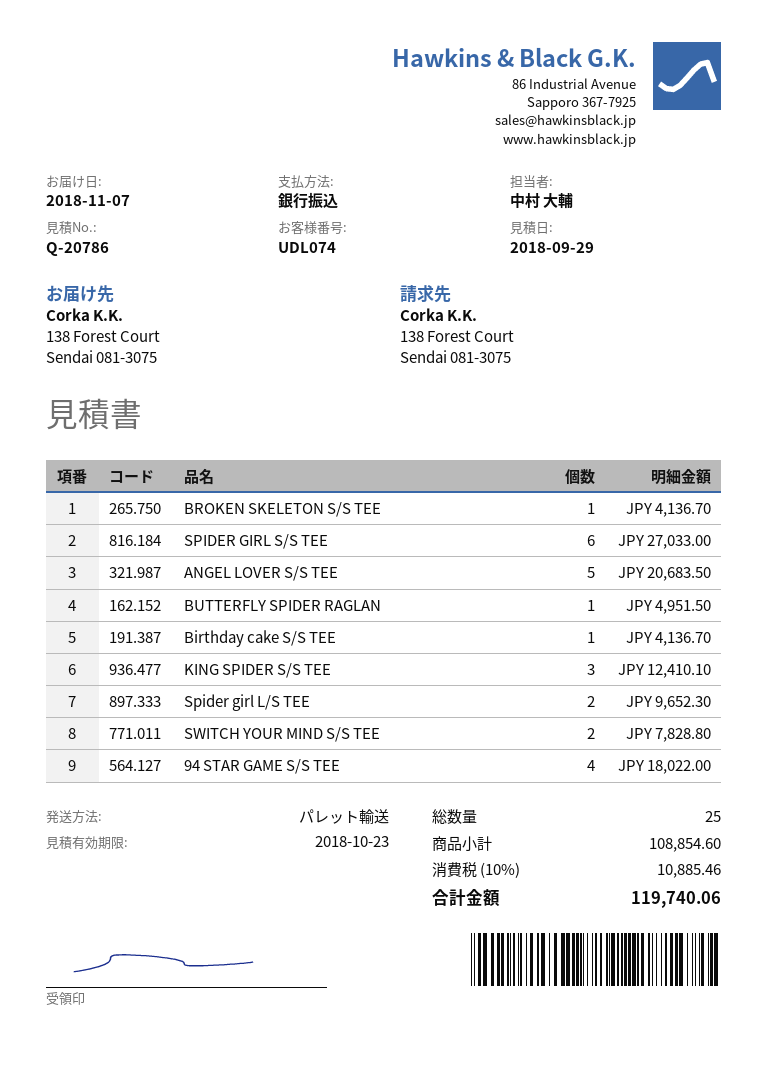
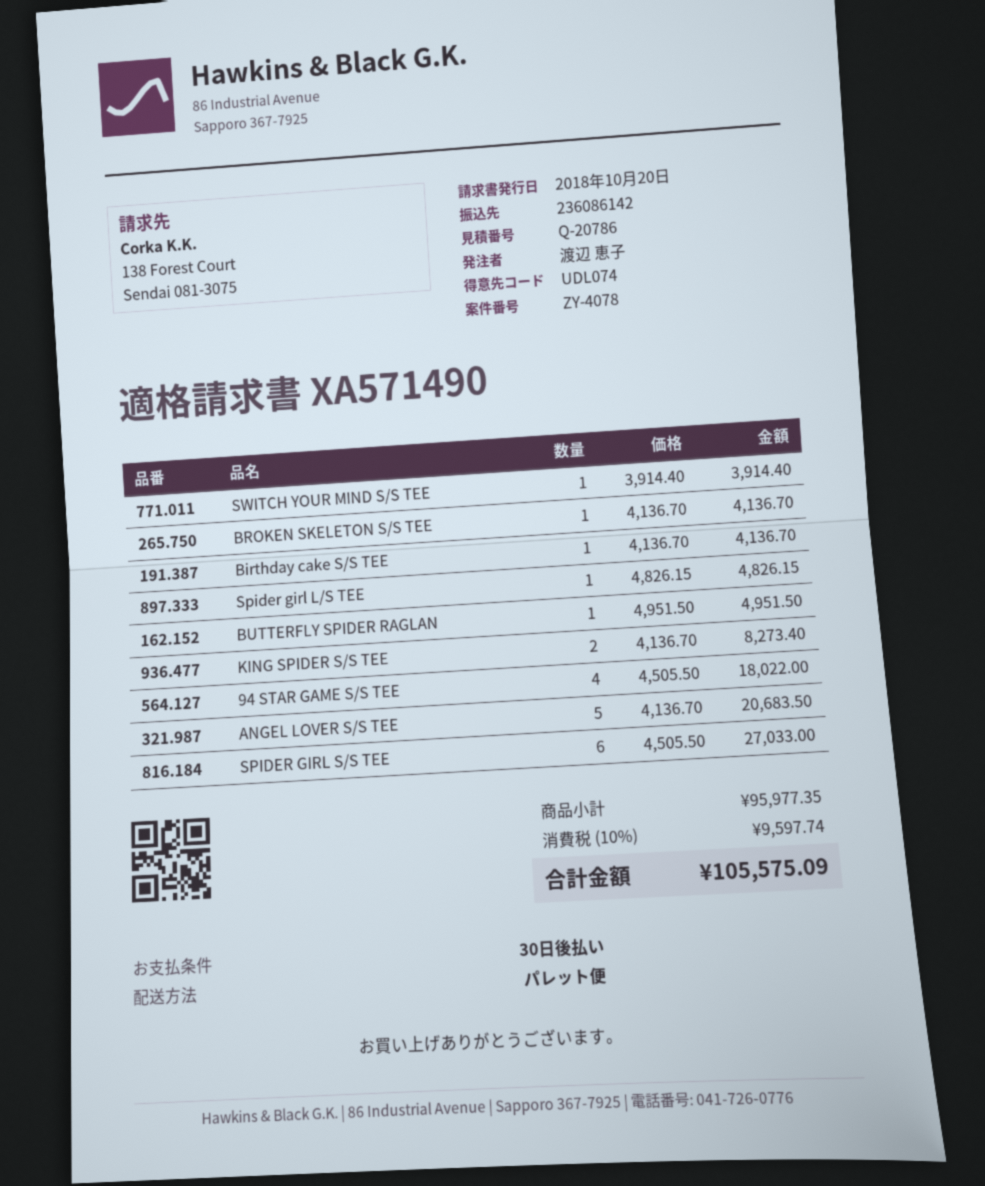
KING SPIDER S/S TEE: 3 for 12410.10 -> 2 for 8273.40
Spider girl L/S TEE: 2 for 9652.30 -> 1 for 4826.15
SWITCH YOUR MIND S/S TEE: 2 for 7828.80 -> 1 for 3914.40
subtotal: 108854.60 -> 95977.35
tax: 10% = 10885.46 -> 10% = 9597.74
total: 119740.06 -> 105575.09

